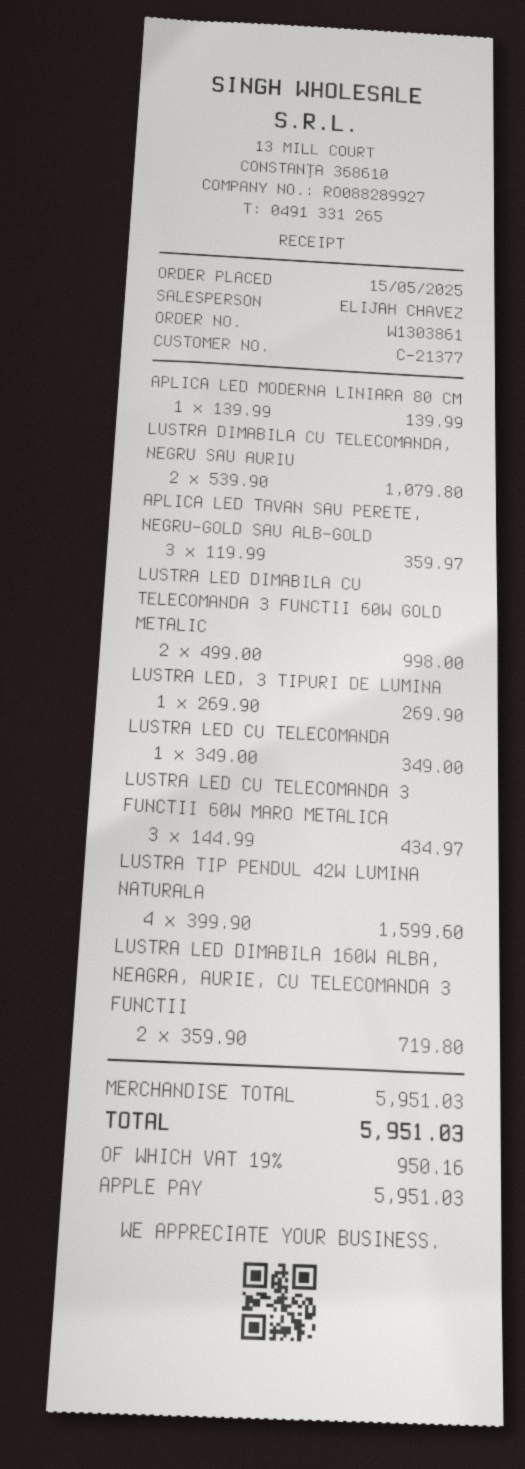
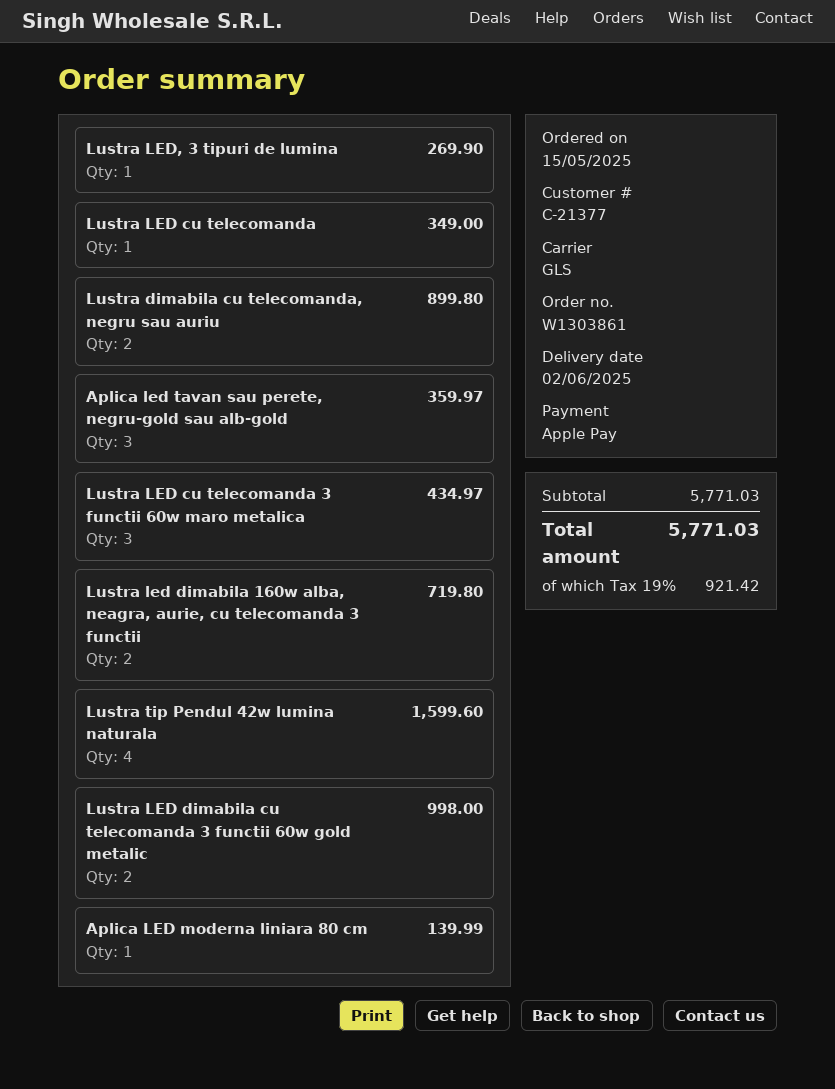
LUSTRA DIMABILA CU TELECOMANDA, NEGRU SAU AURIU: 2 for 1079.80 -> 2 for 899.80
subtotal: 5951.03 -> 5771.03
tax: 19% = 950.16 -> 19% = 921.42
total: 5951.03 -> 5771.03

